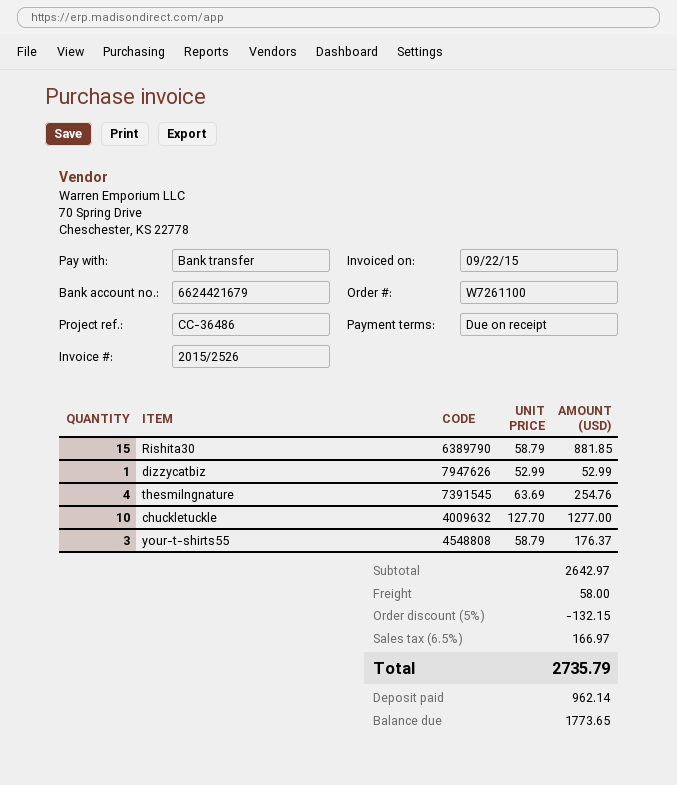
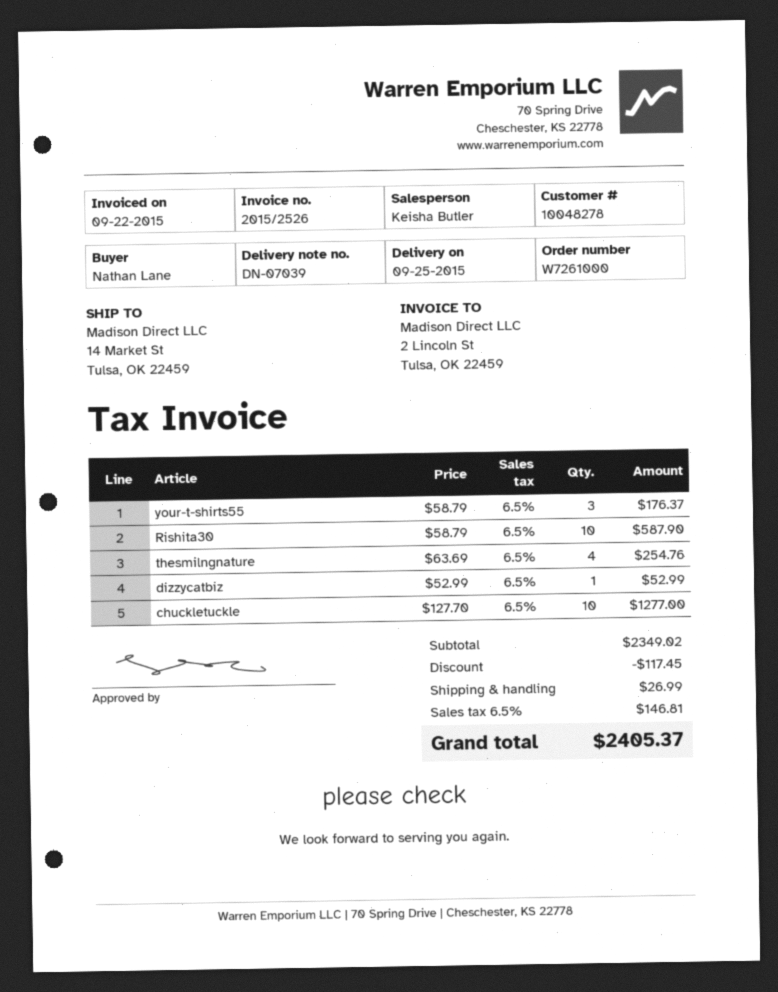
order number: W7261100 -> W7261000
Rishita30: 15 x 58.79 = 881.85 -> 10 x 58.79 = 587.90
subtotal: 2642.97 -> 2349.02
discount: 132.15 -> 117.45
shipping: 58.00 -> 26.99
tax: 6.5% = 166.97 -> 6.5% = 146.81
total: 2735.79 -> 2405.37

